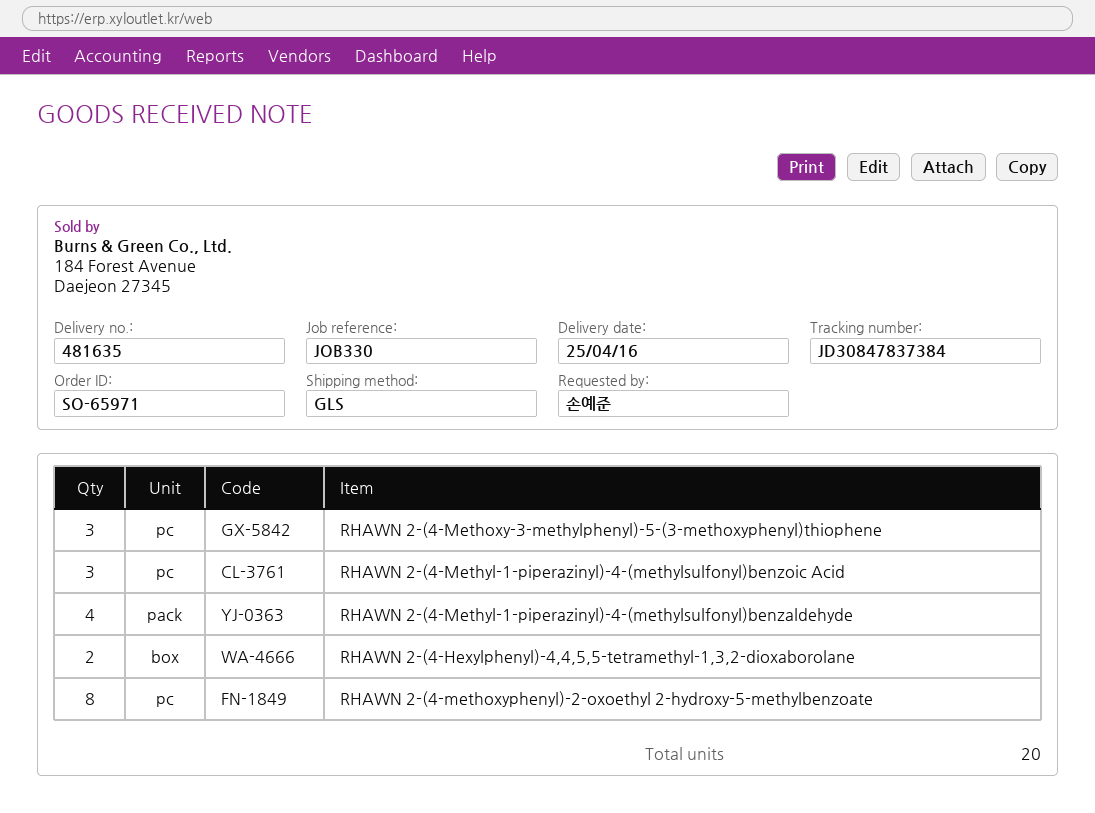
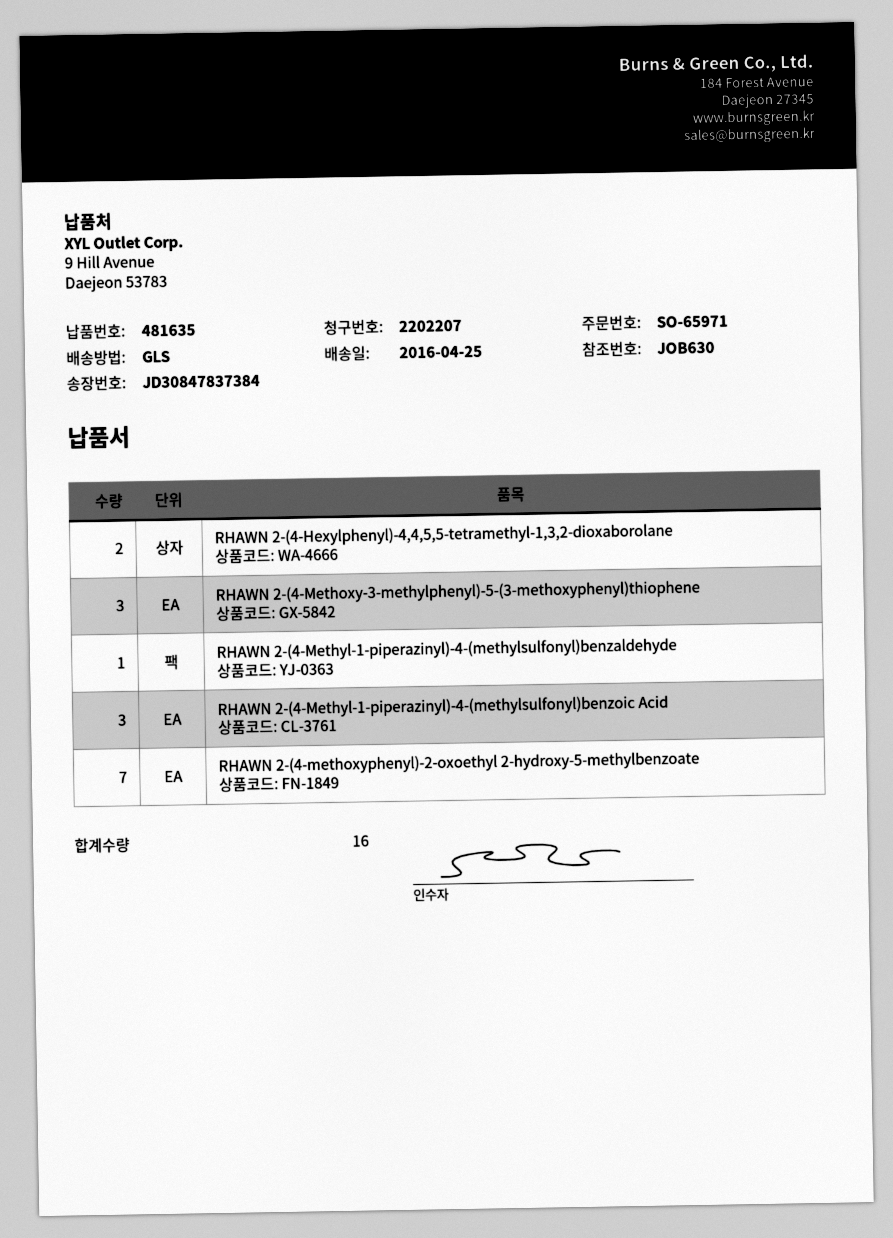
reference: JOB330 -> JOB630
RHAWN 2-(4-Methyl-1-piperazinyl)-4-(methylsulfonyl)benzaldehyde: 4 -> 1
RHAWN 2-(4-methoxyphenyl)-2-oxoethyl 2-hydroxy-5-methylbenzoate: 8 -> 7
total quantity: 20 -> 16

